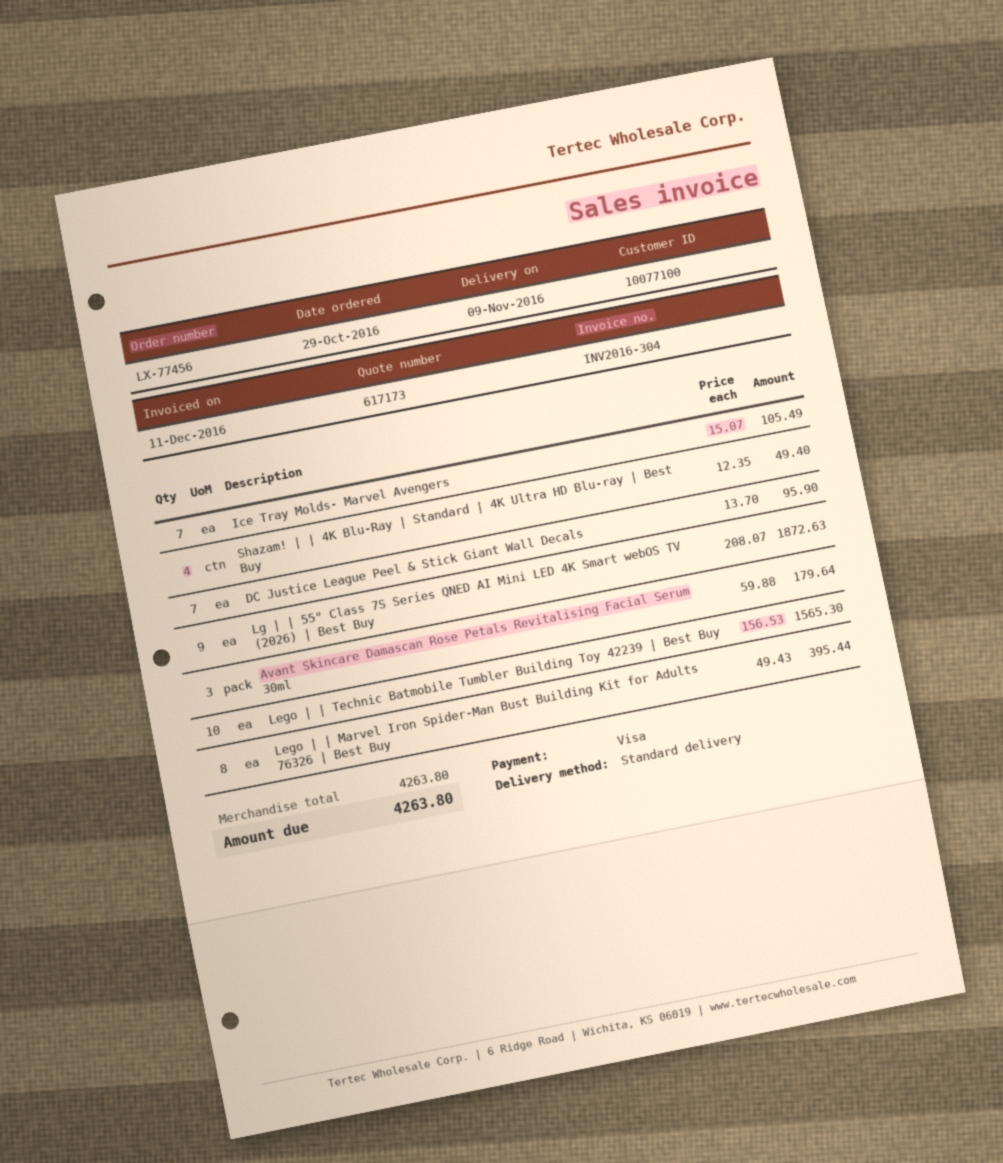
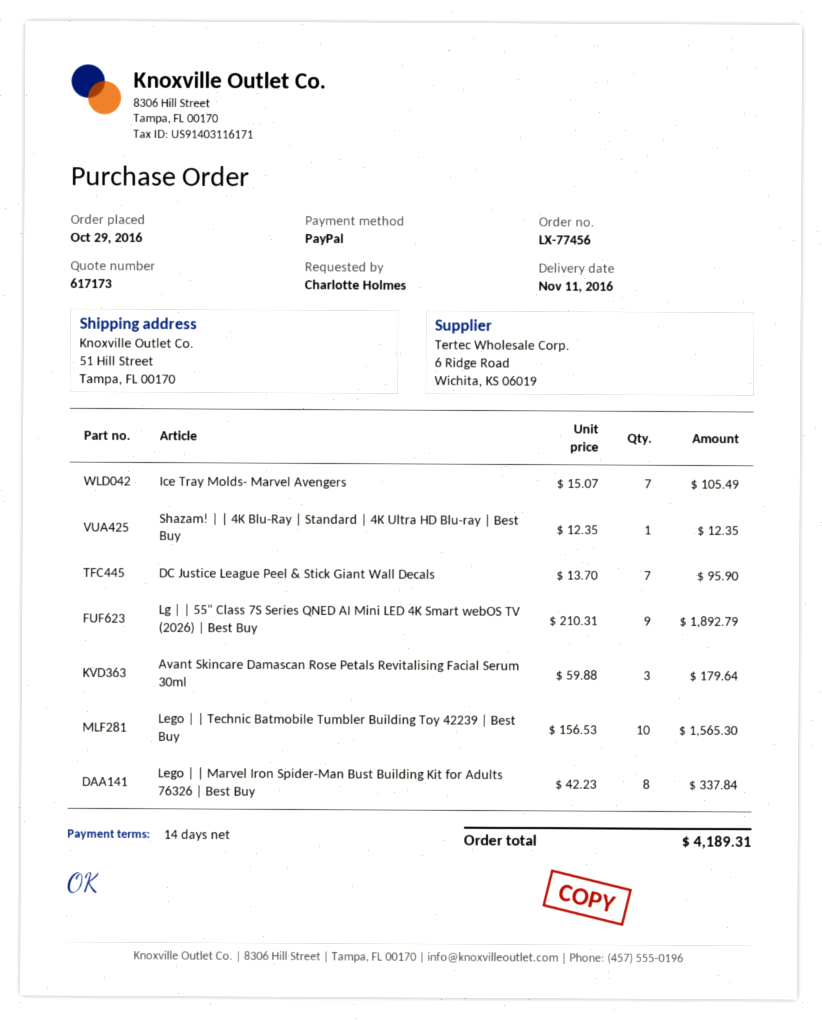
delivery date: 2016-11-09 -> 2016-11-11
payment method: Visa -> PayPal
Shazam! | | 4K Blu-Ray | Standard | 4K Ultra HD Blu-ray | Best Buy: 4 x 12.35 = 49.40 -> 1 x 12.35 = 12.35
Lg | | 55" Class 7S Series QNED AI Mini LED 4K Smart webOS TV (2026) | Best Buy: 9 x 208.07 = 1872.63 -> 9 x 210.31 = 1892.79
Lego | | Marvel Iron Spider-Man Bust Building Kit for Adults 76326 | Best Buy: 8 x 49.43 = 395.44 -> 8 x 42.23 = 337.84
total: 4263.80 -> 4189.31

